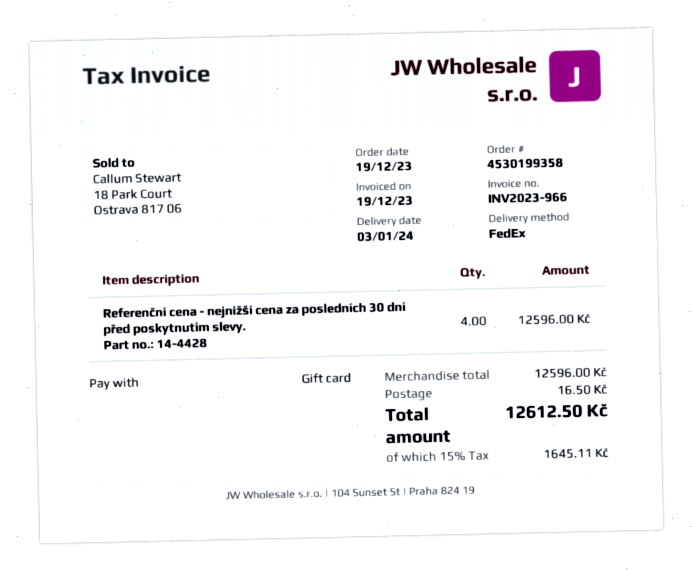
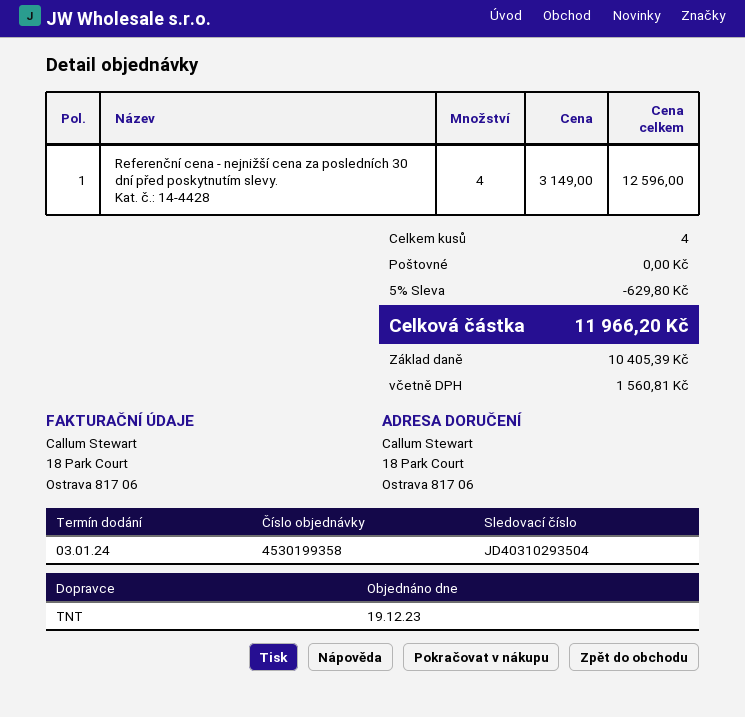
shipping method: FedEx -> TNT
discount: none -> 5% = 629.80
shipping: 16.50 -> 0.00
tax: 1645.11 -> 1560.81
total: 12612.50 -> 11966.20

